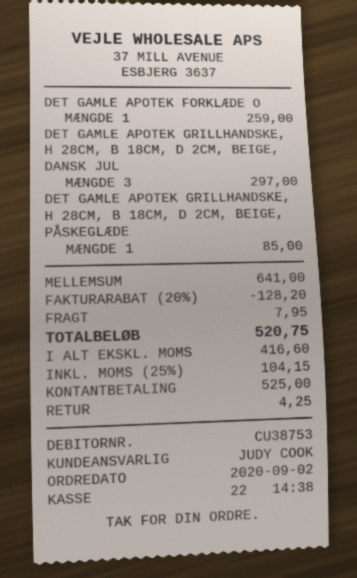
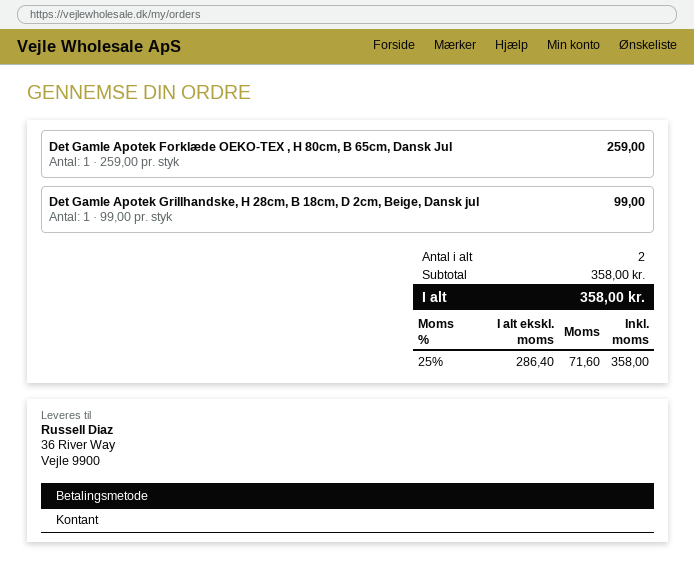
DET GAMLE APOTEK GRILLHANDSKE, H 28CM, B 18CM, D 2CM, BEIGE, DANSK JUL: 3 for 297.00 -> 1 for 99.00
DET GAMLE APOTEK GRILLHANDSKE, H 28CM, B 18CM, D 2CM, BEIGE, PÅSKEGLÆDE: 1 for 85.00 -> none
subtotal: 641.00 -> 358.00
discount: 20% = 128.20 -> none
shipping: 7.95 -> none
net: 416.60 -> 286.40
tax: 25% = 104.15 -> 25% = 71.60
total: 520.75 -> 358.00

